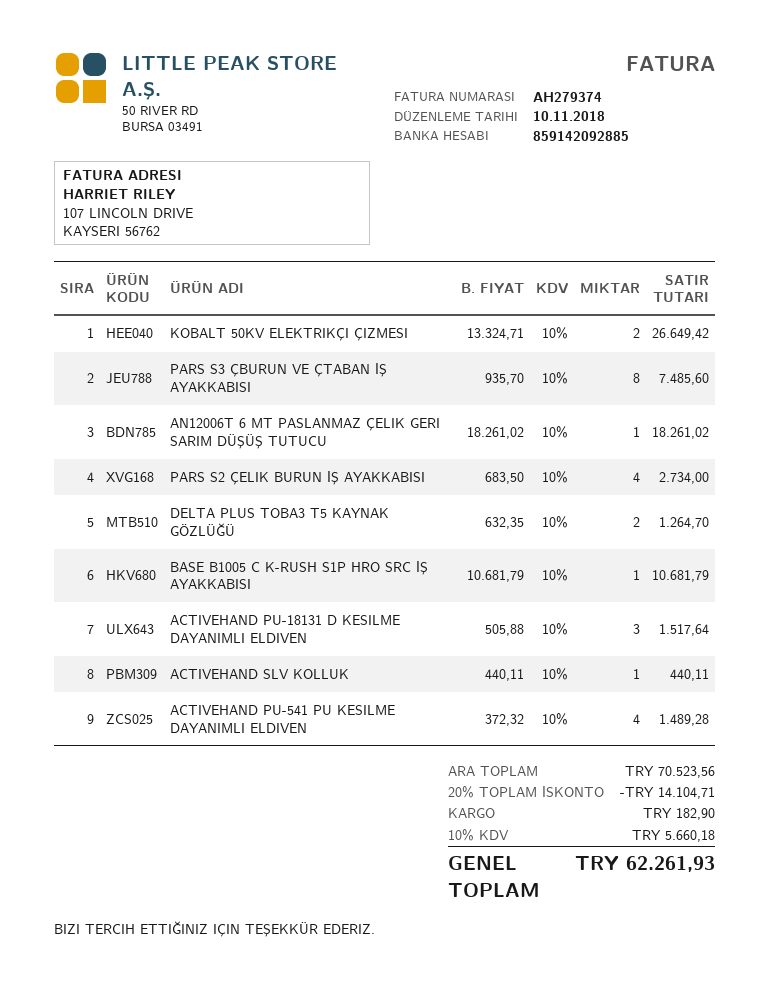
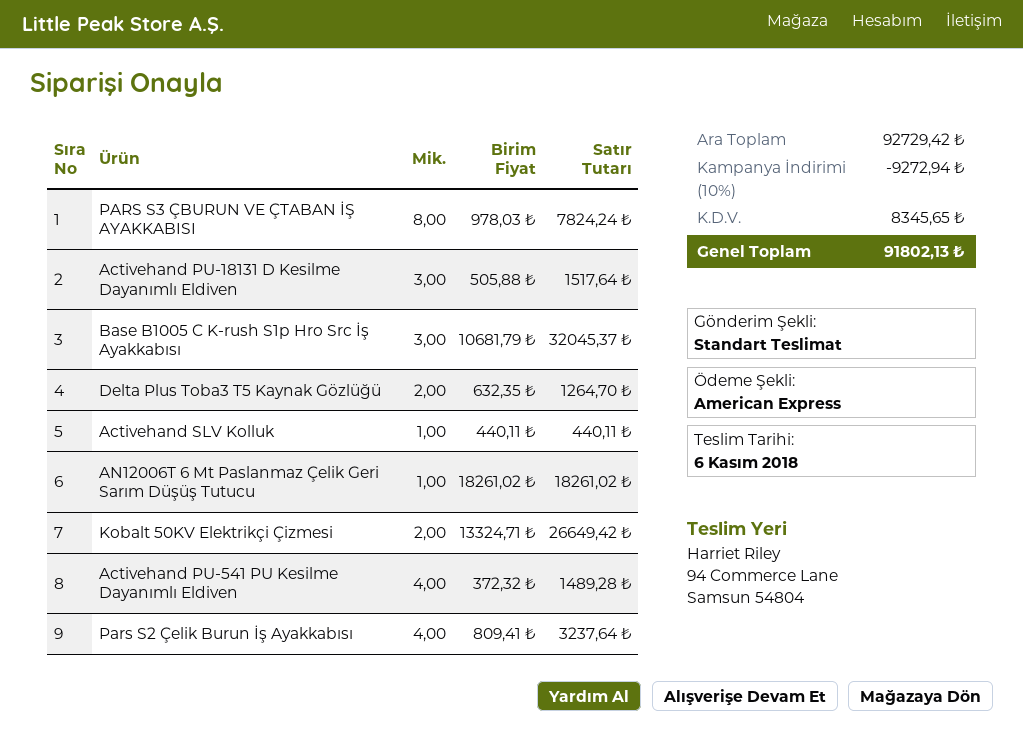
PARS S3 ÇBURUN VE ÇTABAN İŞ AYAKKABISI: 8 x 935.70 = 7485.60 -> 8 x 978.03 = 7824.24
PARS S2 ÇELIK BURUN İŞ AYAKKABISI: 4 x 683.50 = 2734.00 -> 4 x 809.41 = 3237.64
BASE B1005 C K-RUSH S1P HRO SRC İŞ AYAKKABISI: 1 x 10681.79 = 10681.79 -> 3 x 10681.79 = 32045.37
subtotal: 70523.56 -> 92729.42
discount: 20% = 14104.71 -> 10% = 9272.94
shipping: 182.90 -> none
tax: 5660.18 -> 8345.65
total: 62261.93 -> 91802.13

